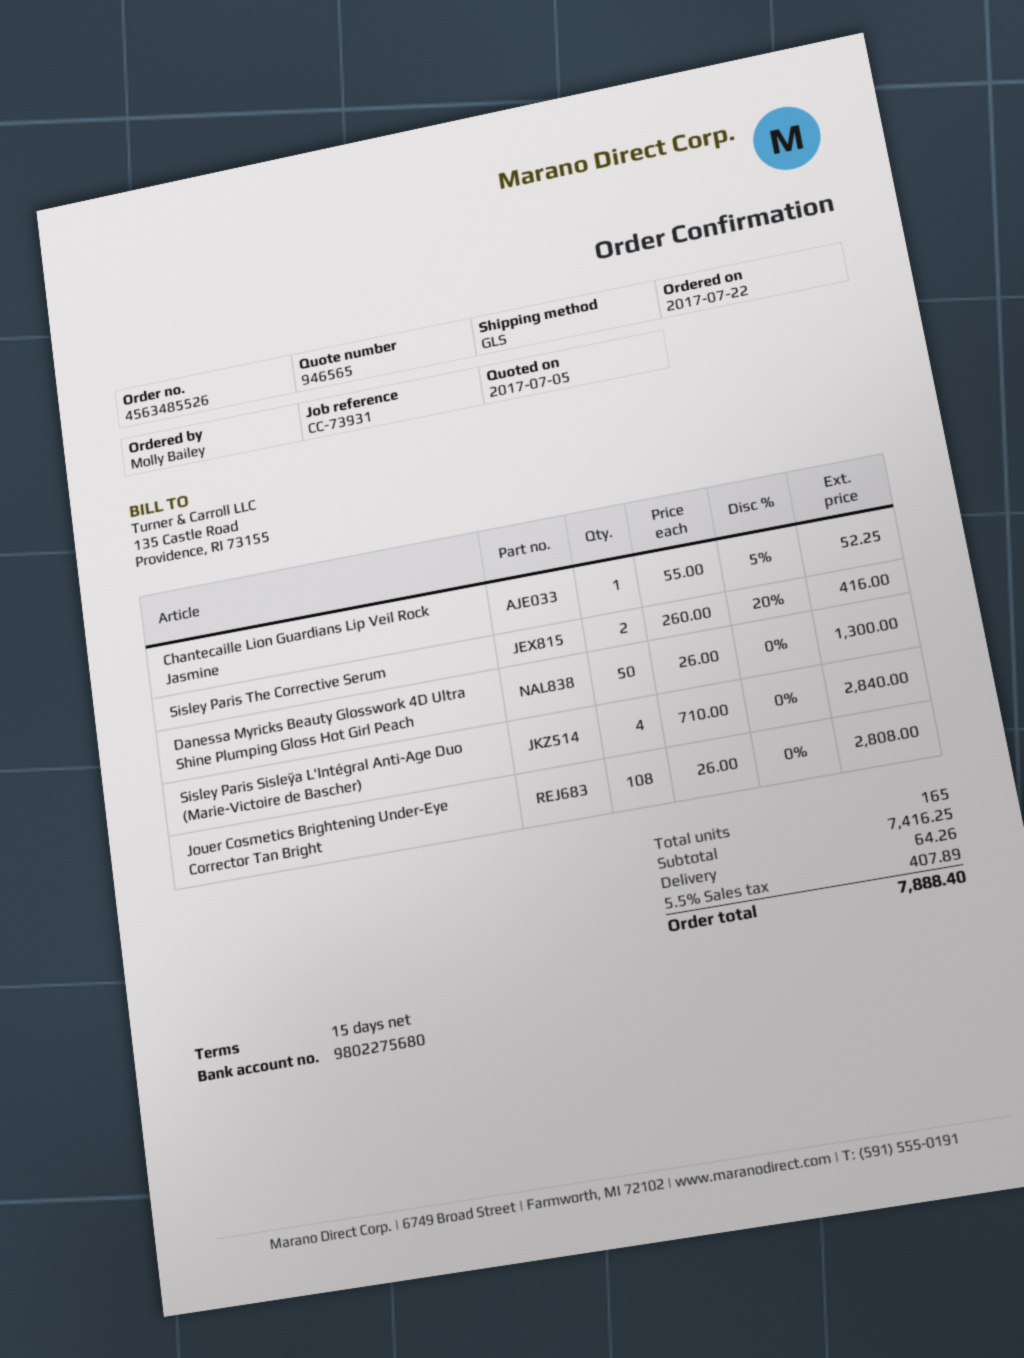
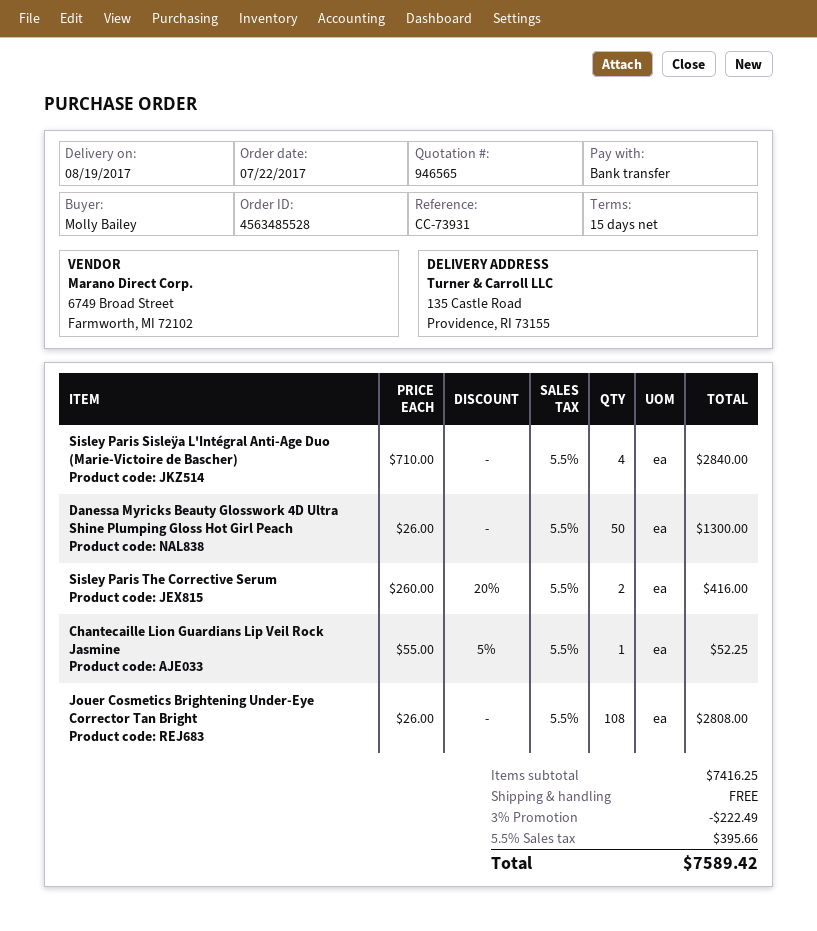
order number: 4563485526 -> 4563485528
discount: none -> 3% = 222.49
shipping: 64.26 -> 0.00
tax: 5.5% = 407.89 -> 5.5% = 395.66
total: 7888.40 -> 7589.42

